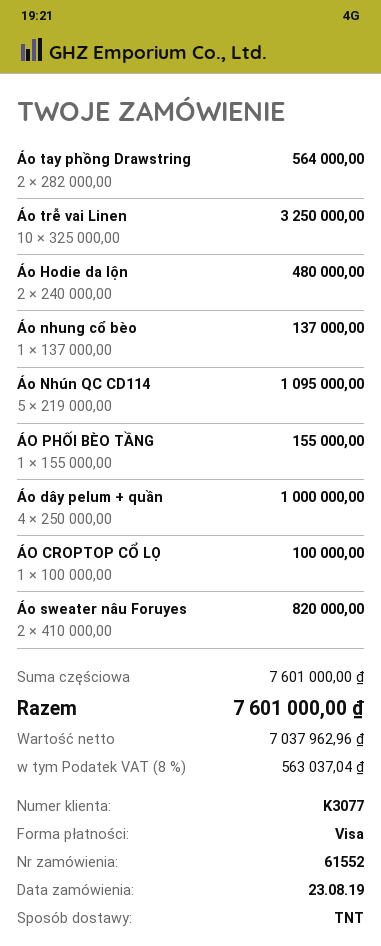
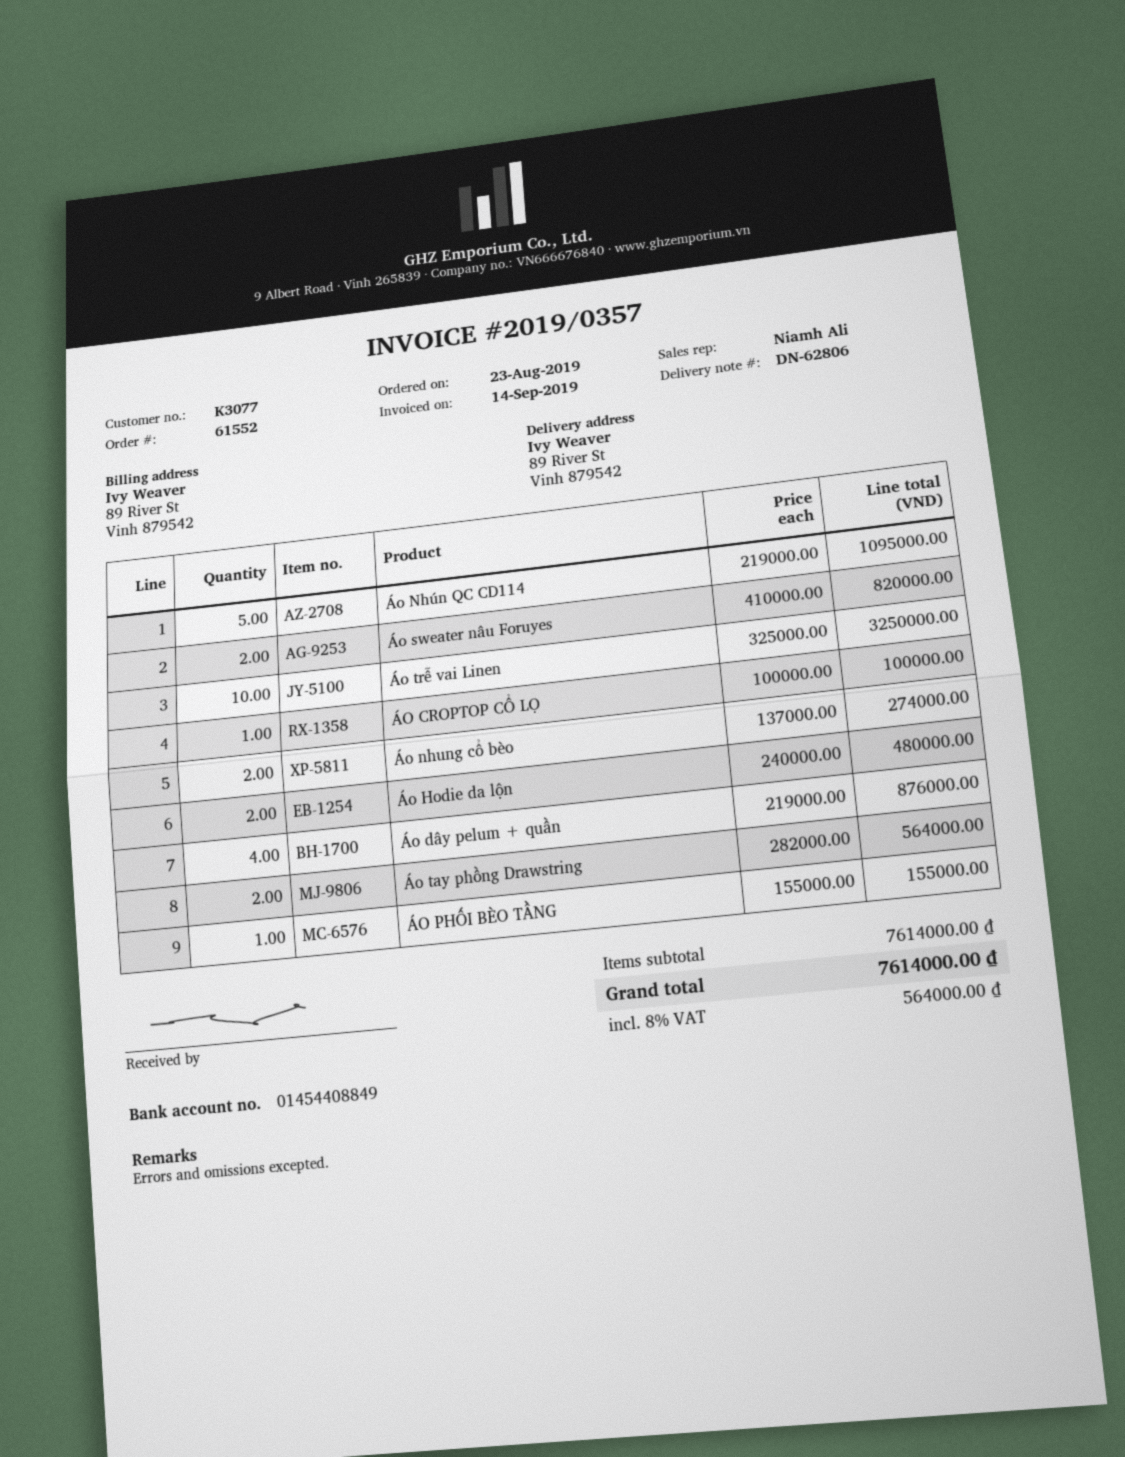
Áo nhung cổ bèo: 1 x 137000.00 = 137000.00 -> 2 x 137000.00 = 274000.00
Áo dây pelum + quần: 4 x 250000.00 = 1000000.00 -> 4 x 219000.00 = 876000.00
subtotal: 7601000.00 -> 7614000.00
tax: 8% = 563037.04 -> 8% = 564000.00
total: 7601000.00 -> 7614000.00

